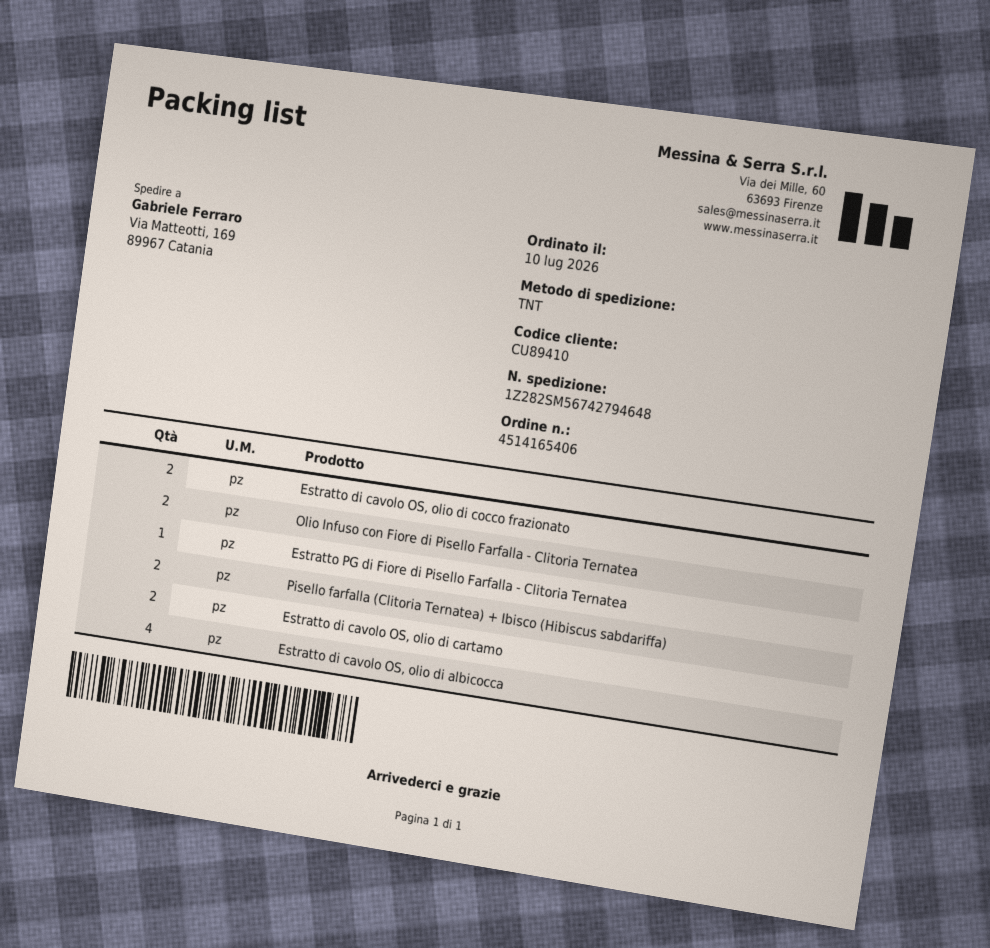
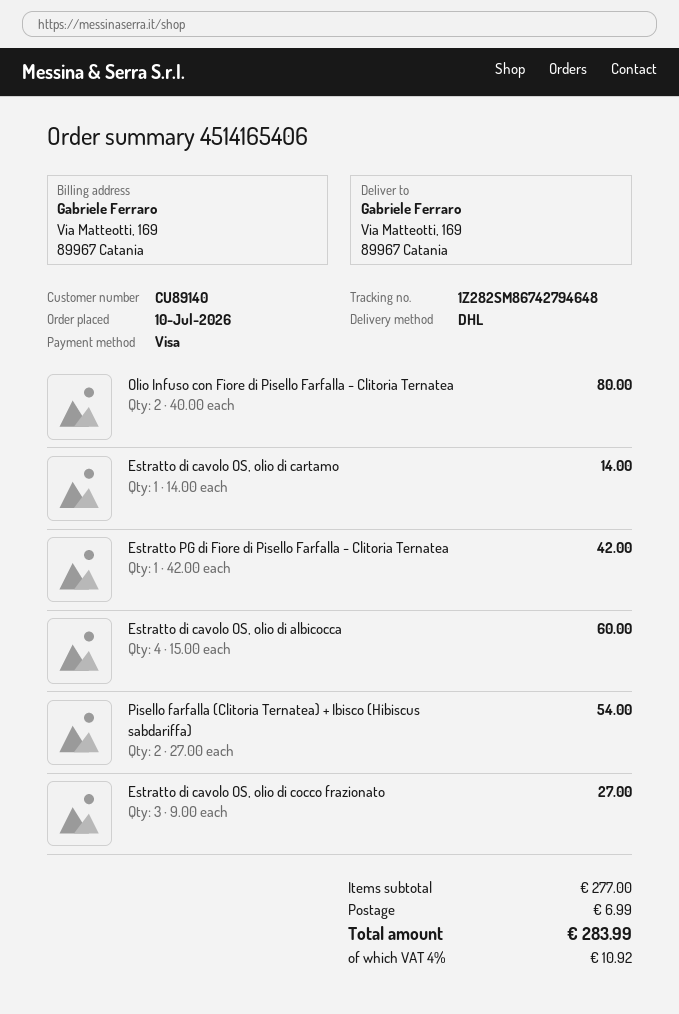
customer number: CU89410 -> CU89140
shipping method: TNT -> DHL
tracking number: 1Z282SM56742794648 -> 1Z282SM86742794648
Estratto di cavolo OS, olio di cocco frazionato: 2 -> 3
Estratto di cavolo OS, olio di cartamo: 2 -> 1

